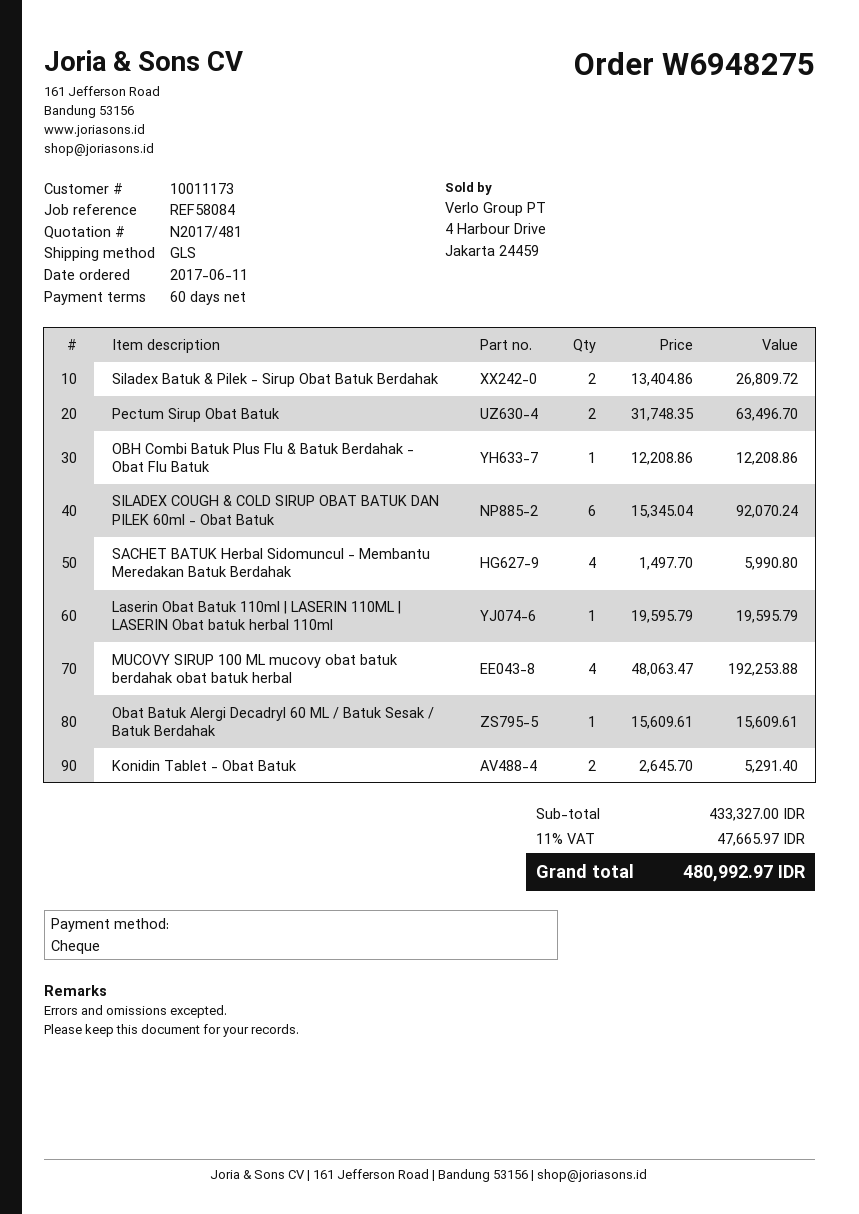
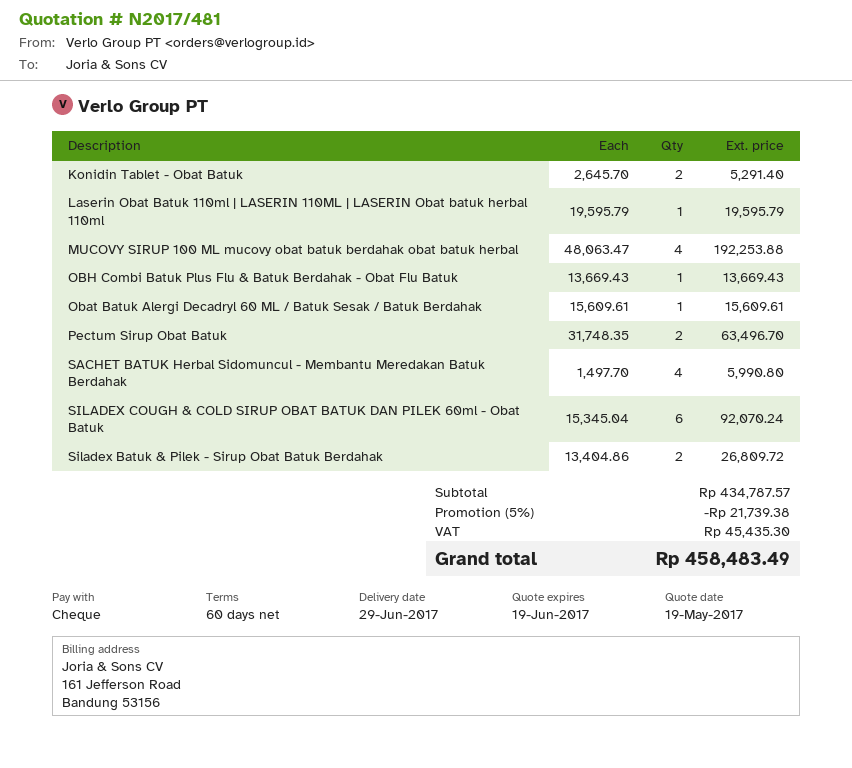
OBH Combi Batuk Plus Flu & Batuk Berdahak - Obat Flu Batuk: 1 x 12208.86 = 12208.86 -> 1 x 13669.43 = 13669.43
subtotal: 433327.00 -> 434787.57
discount: none -> 5% = 21739.38
tax: 47665.97 -> 45435.30
total: 480992.97 -> 458483.49

